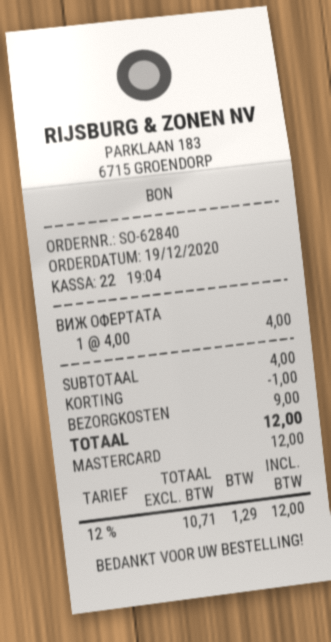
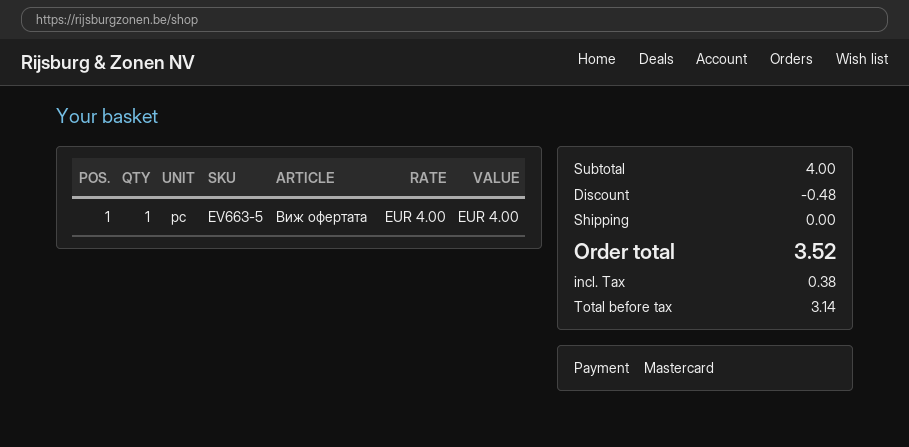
discount: 1.00 -> 0.48
shipping: 9.00 -> 0.00
net: 10.71 -> 3.14
tax: 1.29 -> 0.38
total: 12.00 -> 3.52

